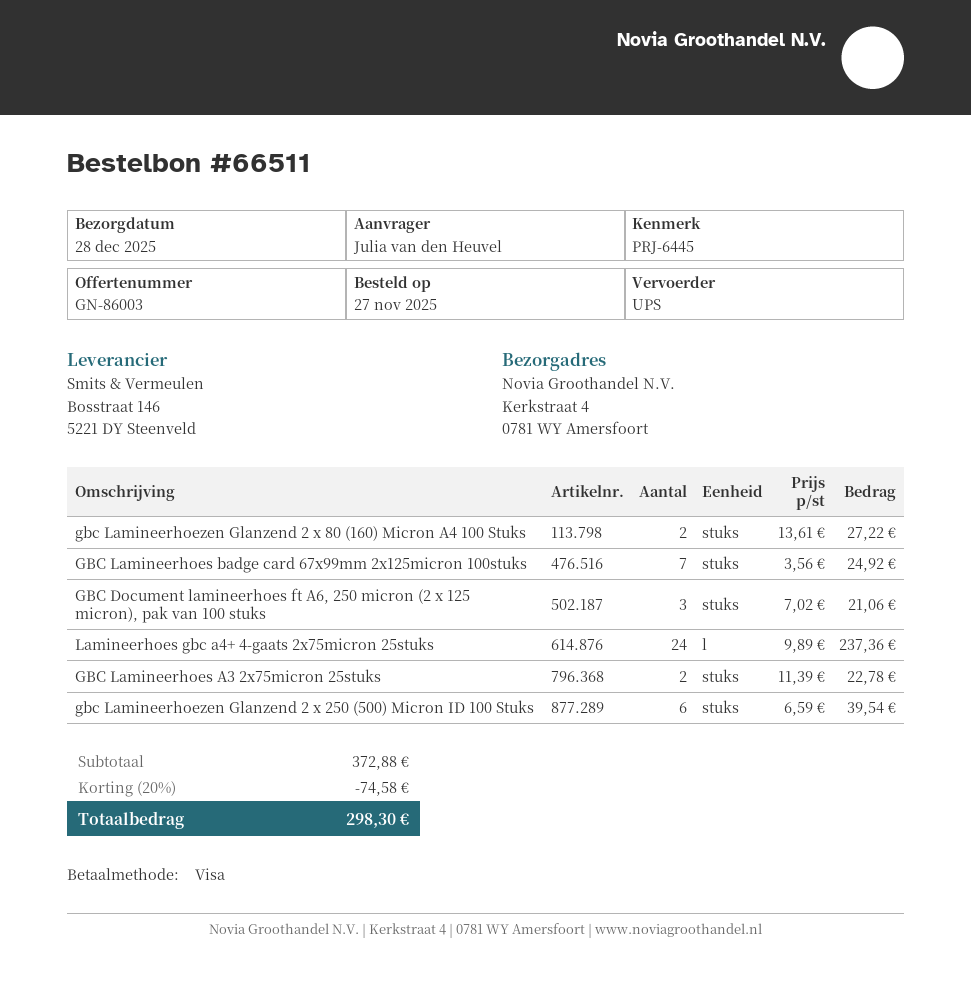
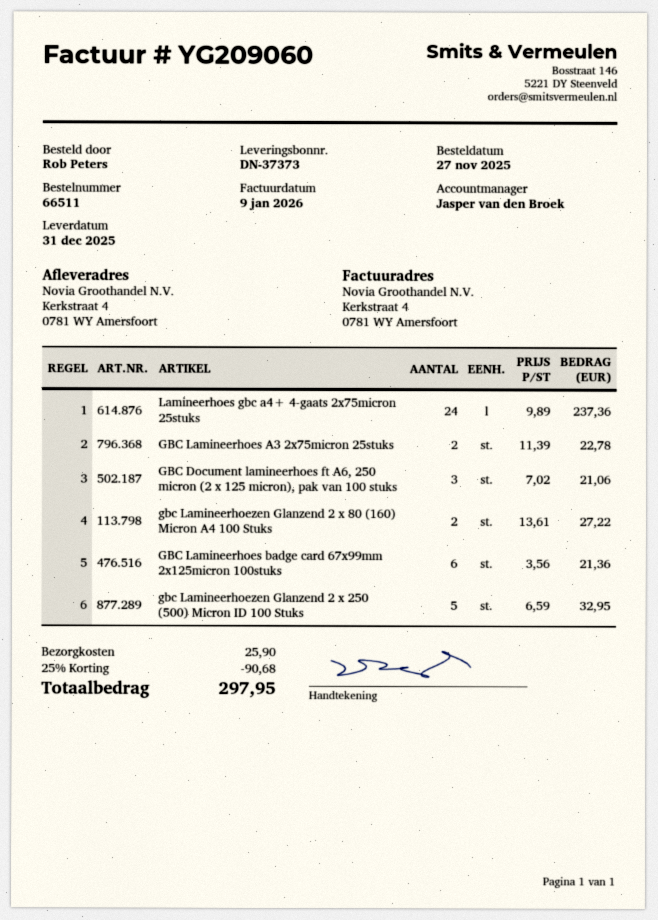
delivery date: 2025-12-28 -> 2025-12-31
ordered by: Julia van den Heuvel -> Rob Peters
GBC Lamineerhoes badge card 67x99mm 2x125micron 100stuks: 7 x 3.56 = 24.92 -> 6 x 3.56 = 21.36
gbc Lamineerhoezen Glanzend 2 x 250 (500) Micron ID 100 Stuks: 6 x 6.59 = 39.54 -> 5 x 6.59 = 32.95
discount: 20% = 74.58 -> 25% = 90.68
shipping: none -> 25.90
total: 298.30 -> 297.95

